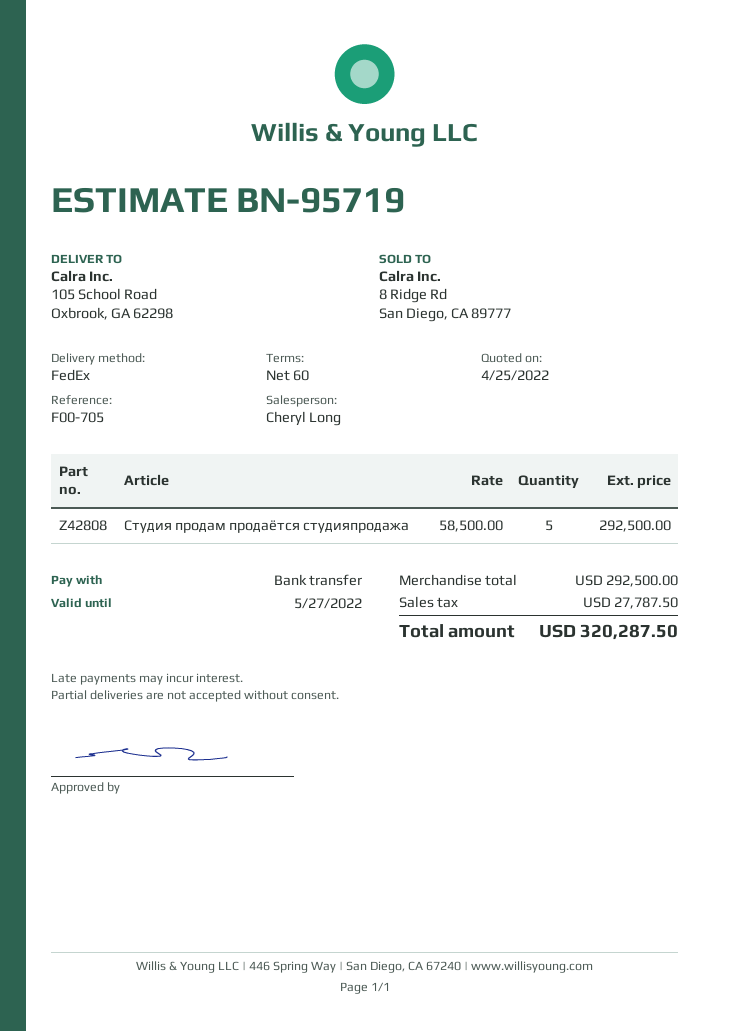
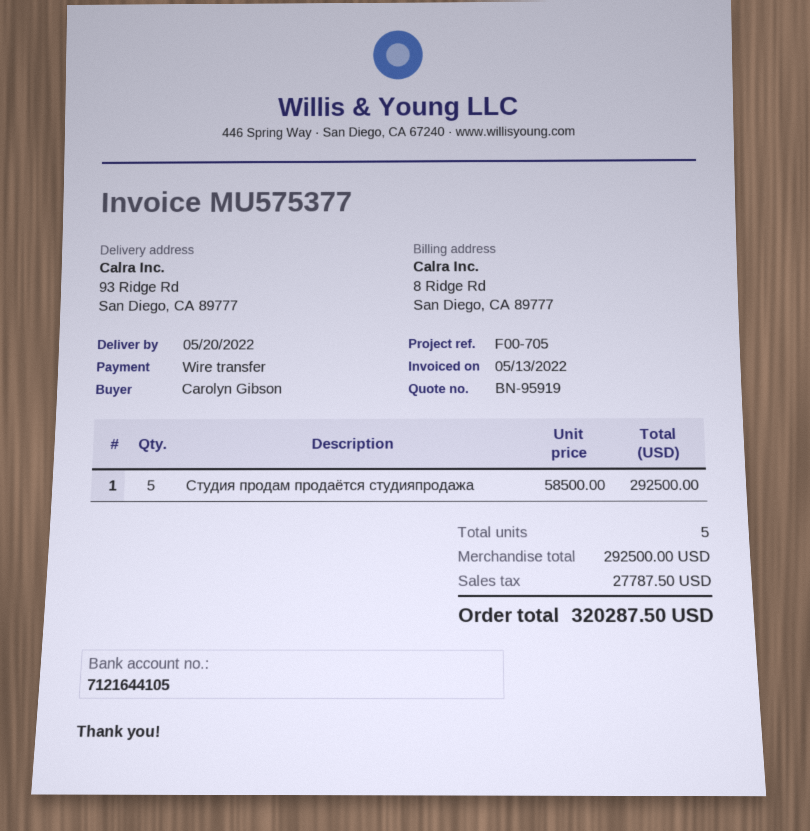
quote number: BN-95719 -> BN-95919
ship to: 105 School Road, Oxbrook, GA 62298 -> 93 Ridge Rd, San Diego, CA 89777

